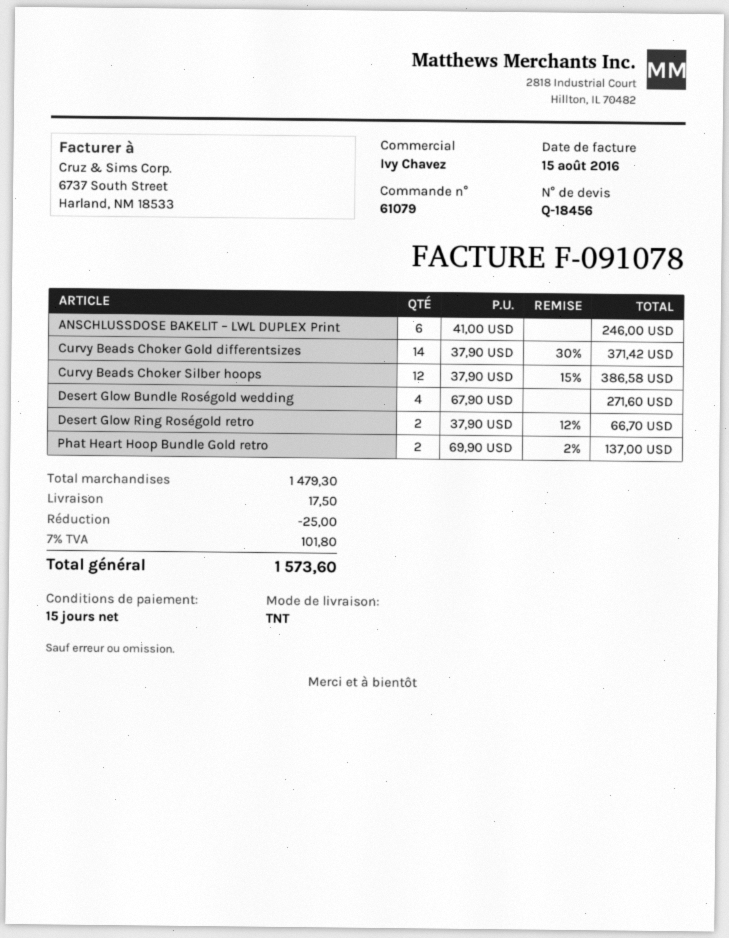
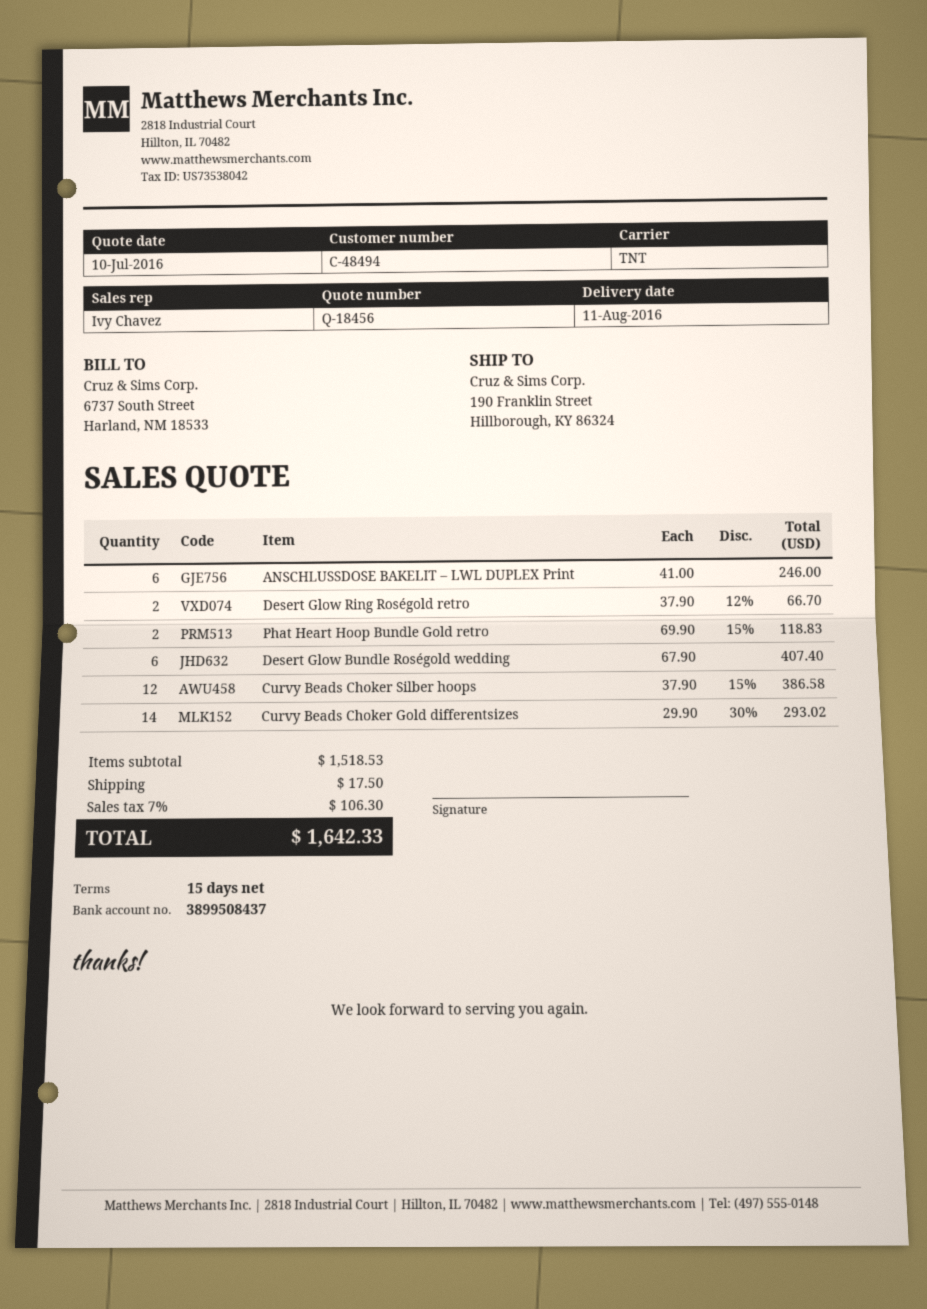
Curvy Beads Choker Gold differentsizes: 14 x 37.90 - 30% = 371.42 -> 14 x 29.90 - 30% = 293.02
Desert Glow Bundle Roségold wedding: 4 x 67.90 = 271.60 -> 6 x 67.90 = 407.40
Phat Heart Hoop Bundle Gold retro: 2 x 69.90 - 2% = 137.00 -> 2 x 69.90 - 15% = 118.83
subtotal: 1479.30 -> 1518.53
discount: 25.00 -> none
tax: 7% = 101.80 -> 7% = 106.30
total: 1573.60 -> 1642.33

